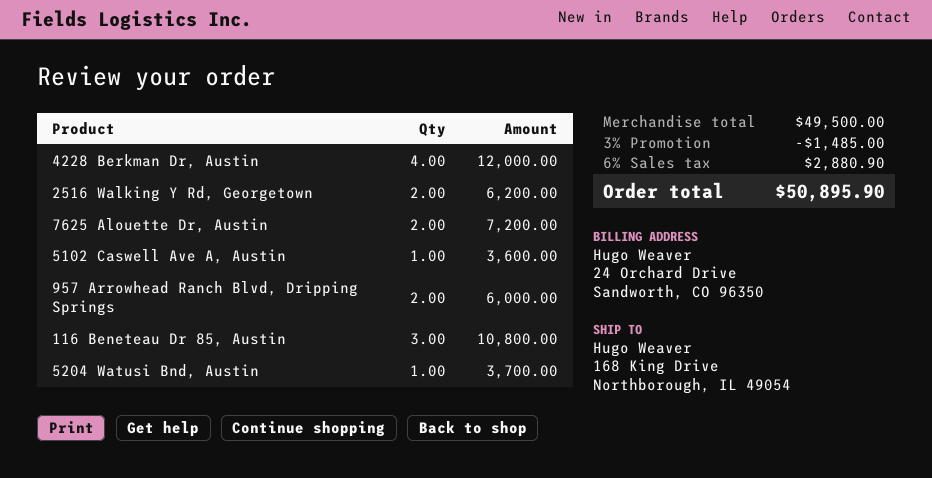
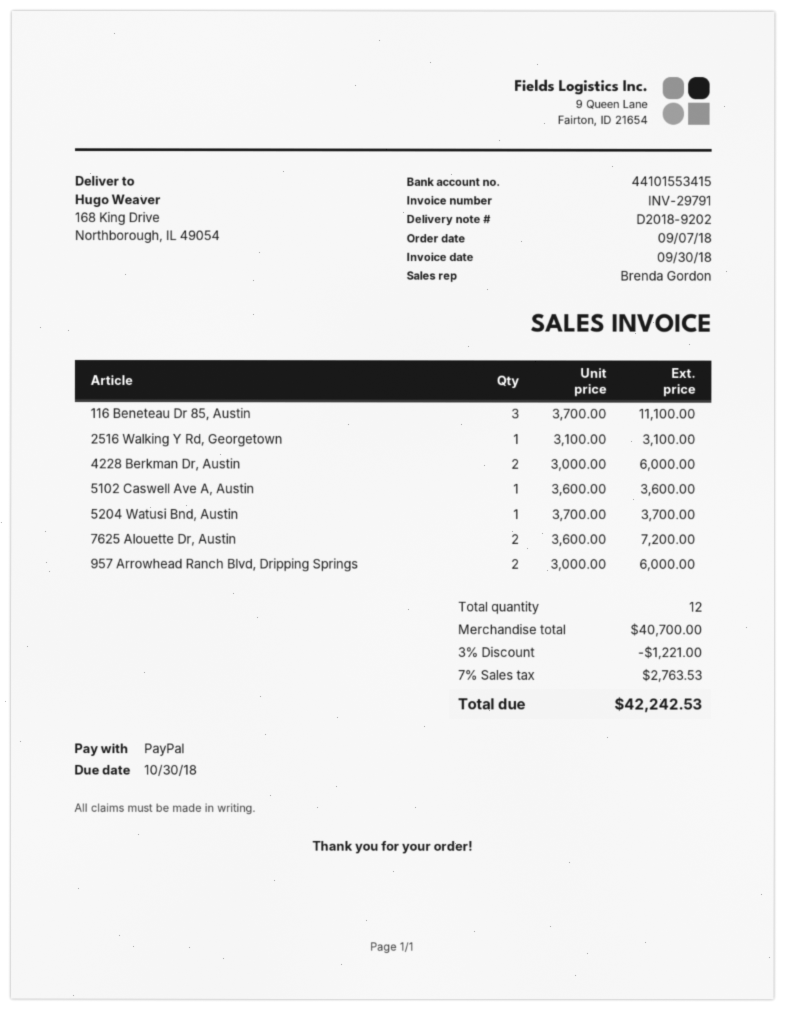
4228 Berkman Dr, Austin: 4 for 12000.00 -> 2 for 6000.00
2516 Walking Y Rd, Georgetown: 2 for 6200.00 -> 1 for 3100.00
116 Beneteau Dr 85, Austin: 3 for 10800.00 -> 3 for 11100.00
subtotal: 49500.00 -> 40700.00
discount: 3% = 1485.00 -> 3% = 1221.00
tax: 6% = 2880.90 -> 7% = 2763.53
total: 50895.90 -> 42242.53

